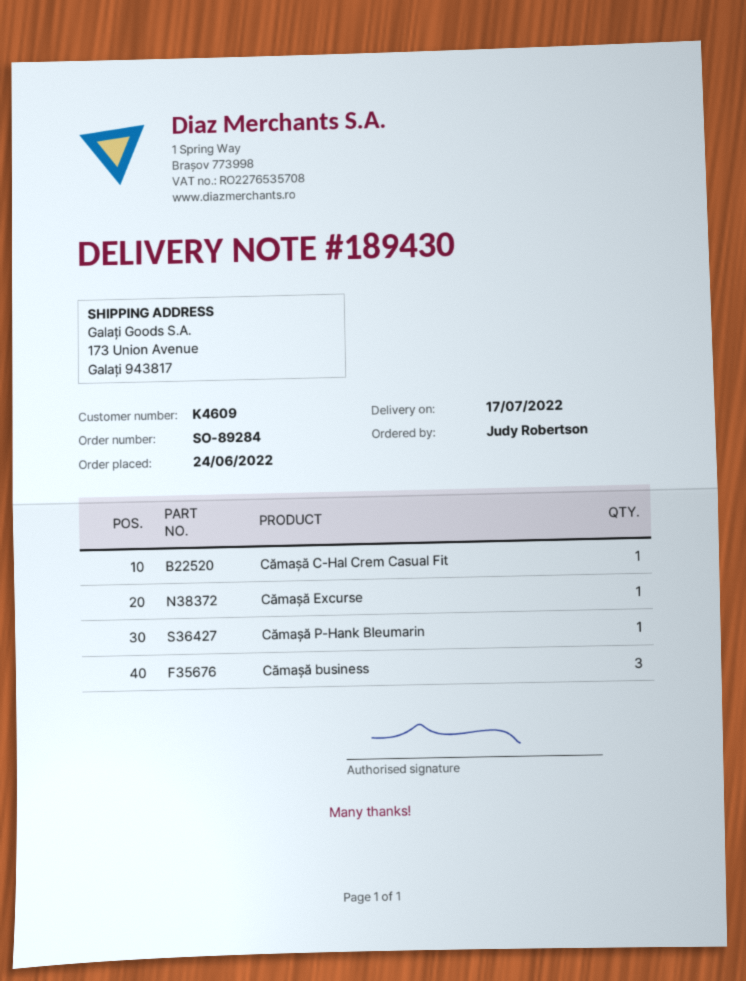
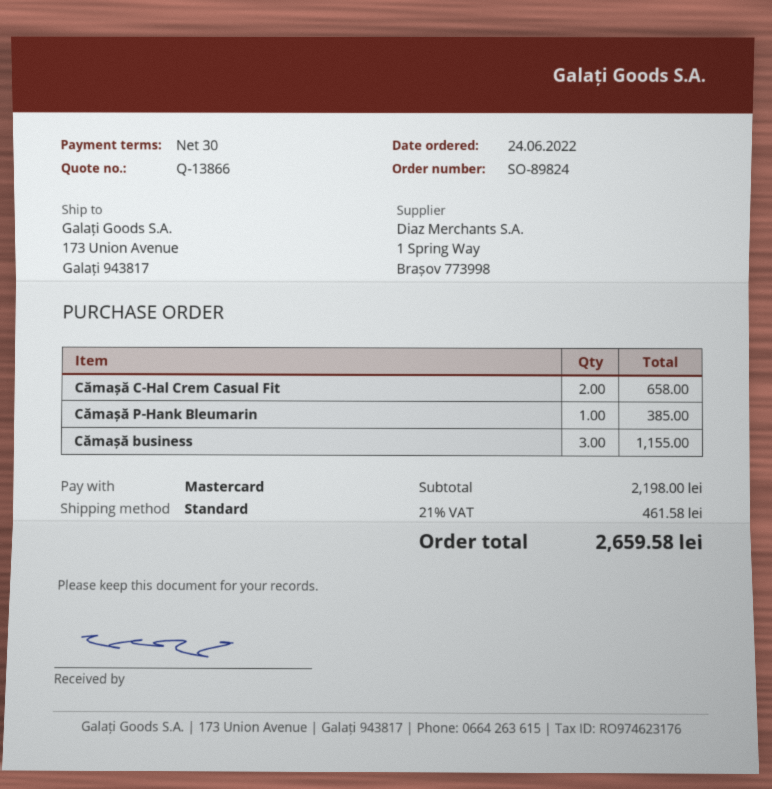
order number: SO-89284 -> SO-89824
Cămașă C-Hal Crem Casual Fit: 1 -> 2
Cămașă Excurse: 1 -> none

